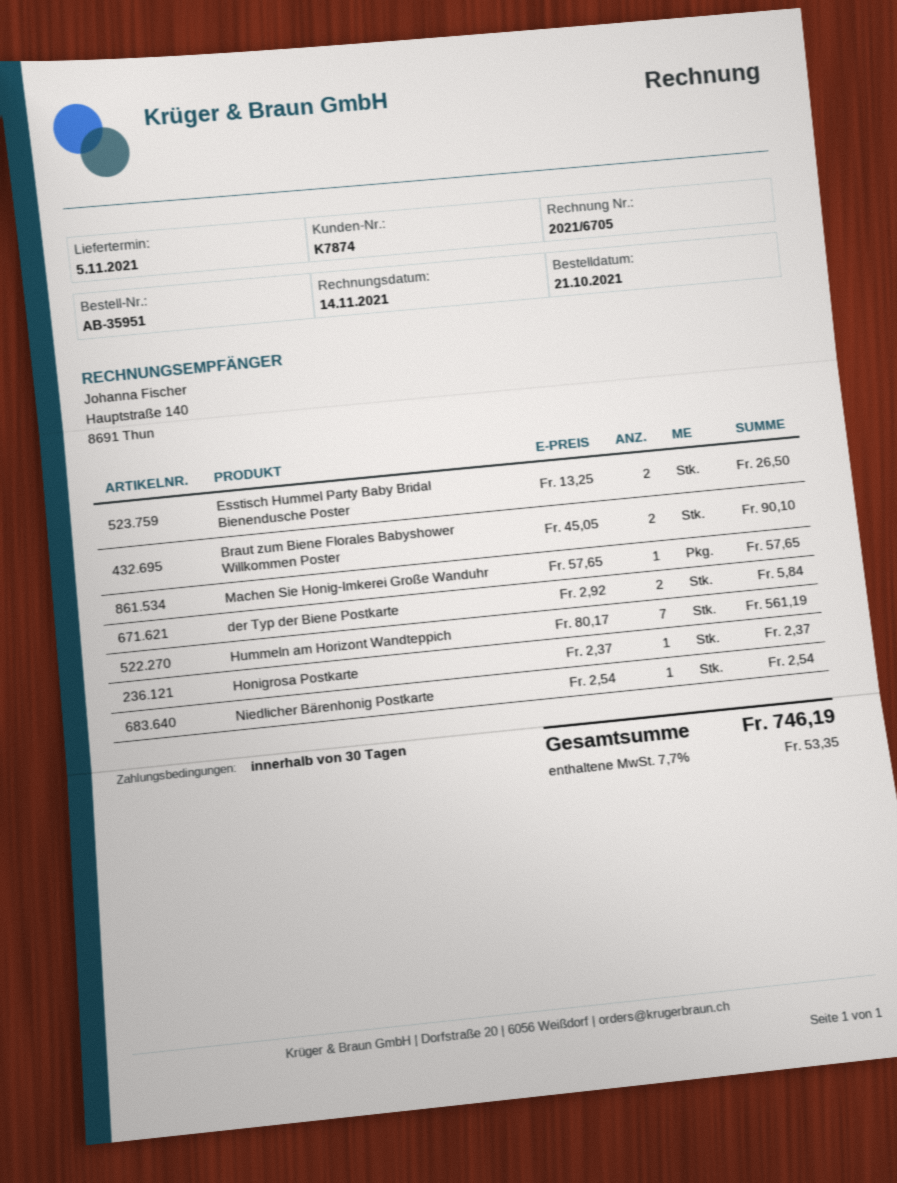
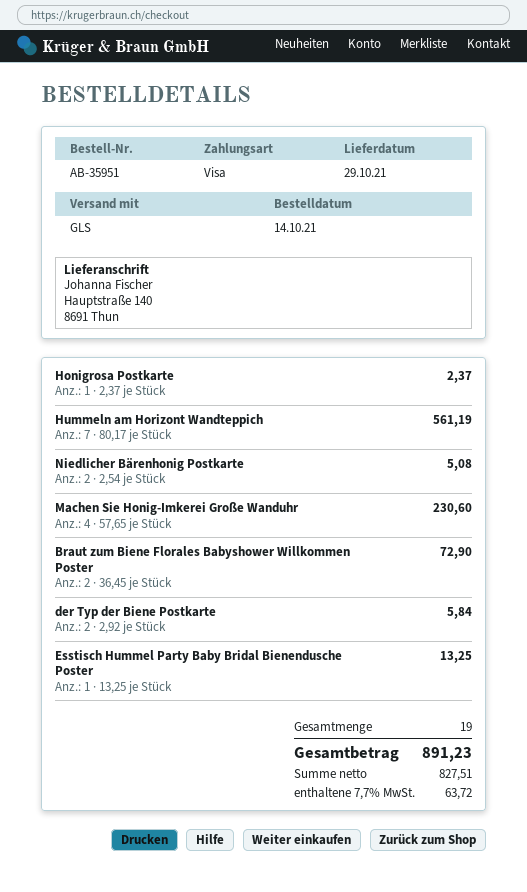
order date: 2021-10-21 -> 2021-10-14
delivery date: 2021-11-05 -> 2021-10-29
Esstisch Hummel Party Baby Bridal Bienendusche Poster: 2 x 13.25 = 26.50 -> 1 x 13.25 = 13.25
Braut zum Biene Florales Babyshower Willkommen Poster: 2 x 45.05 = 90.10 -> 2 x 36.45 = 72.90
Machen Sie Honig-Imkerei Große Wanduhr: 1 x 57.65 = 57.65 -> 4 x 57.65 = 230.60
Niedlicher Bärenhonig Postkarte: 1 x 2.54 = 2.54 -> 2 x 2.54 = 5.08
tax: 7.7% = 53.35 -> 7.7% = 63.72
total: 746.19 -> 891.23

